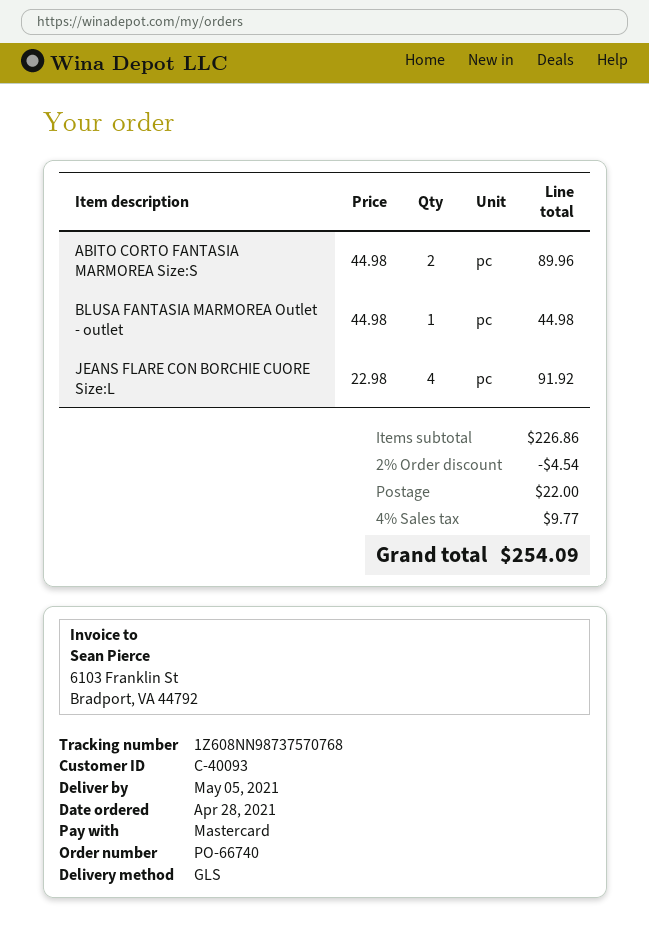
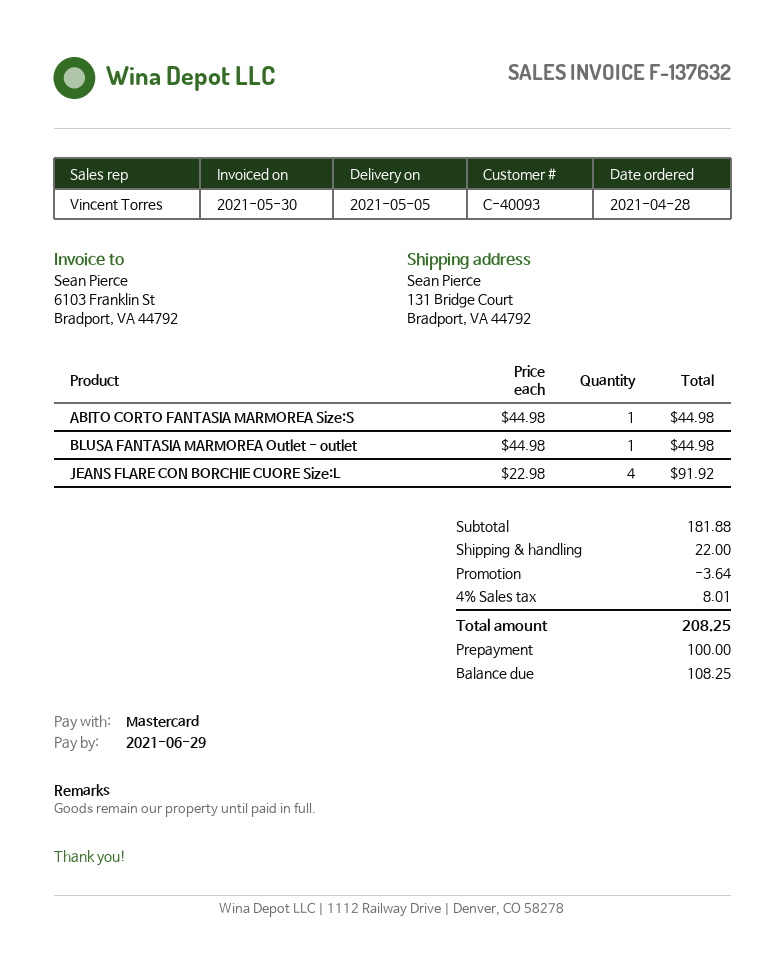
ABITO CORTO FANTASIA MARMOREA Size:S: 2 x 44.98 = 89.96 -> 1 x 44.98 = 44.98
subtotal: 226.86 -> 181.88
discount: 4.54 -> 3.64
tax: 4% = 9.77 -> 4% = 8.01
total: 254.09 -> 208.25

